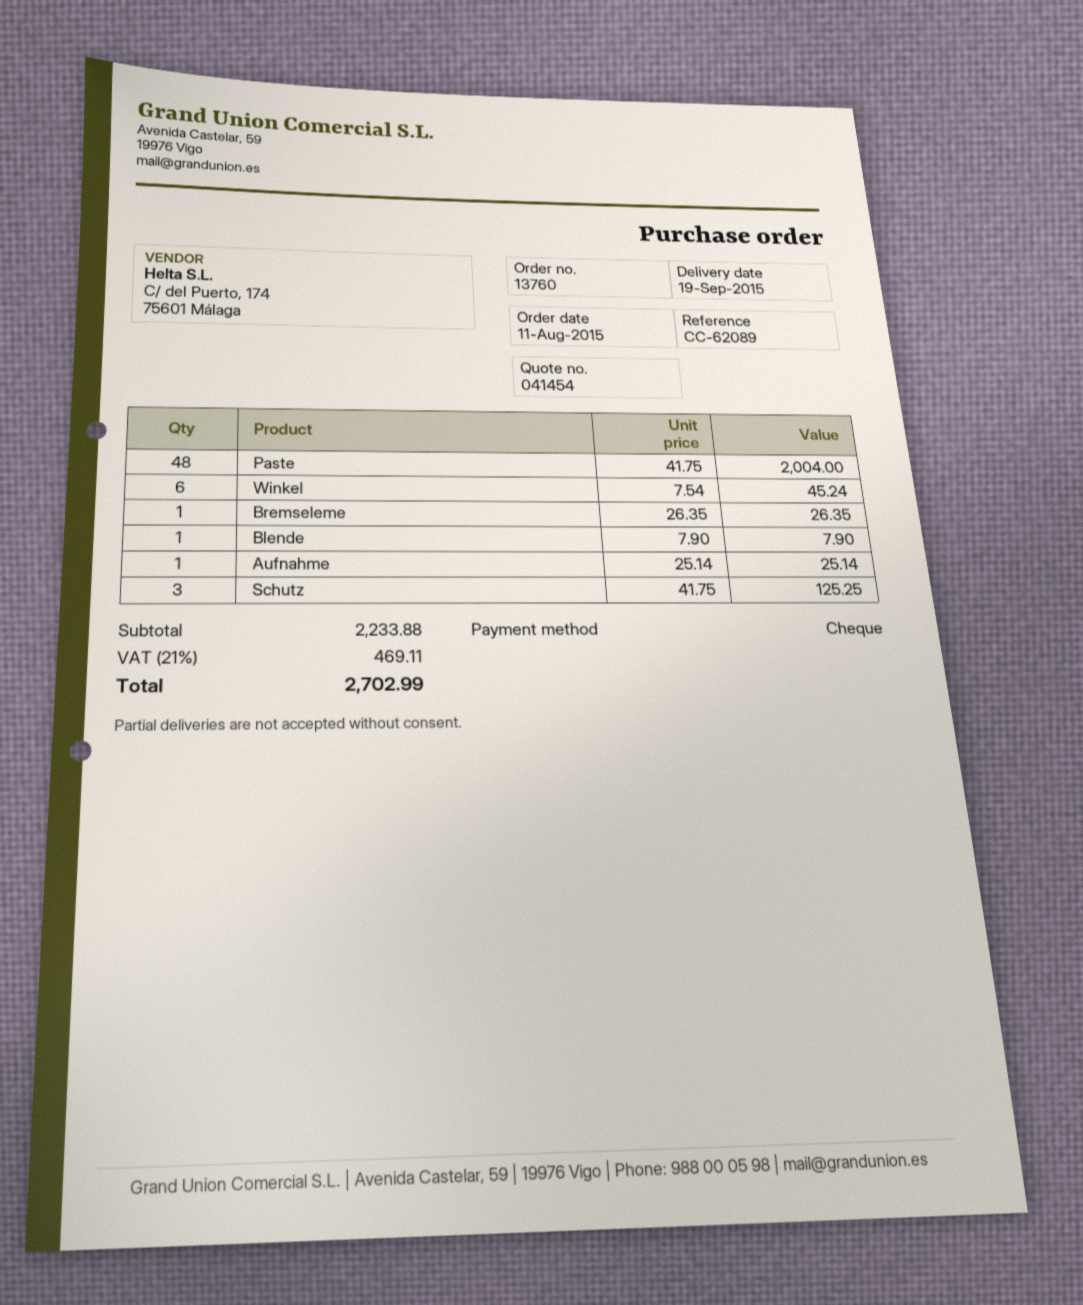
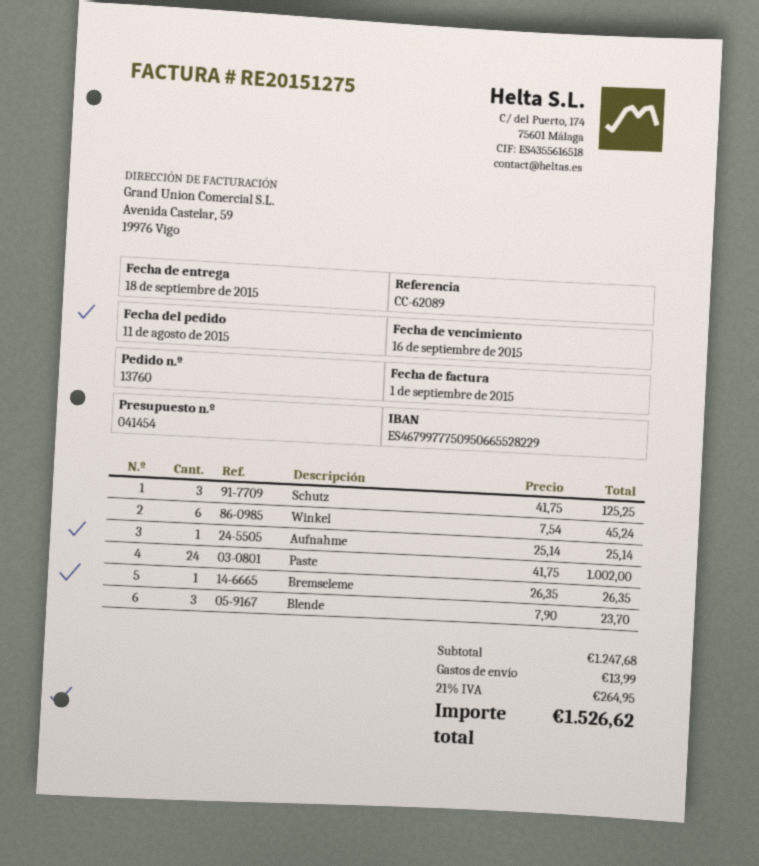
delivery date: 2015-09-19 -> 2015-09-18
Paste: 48 x 41.75 = 2004.00 -> 24 x 41.75 = 1002.00
Blende: 1 x 7.90 = 7.90 -> 3 x 7.90 = 23.70
subtotal: 2233.88 -> 1247.68
shipping: none -> 13.99
tax: 21% = 469.11 -> 21% = 264.95
total: 2702.99 -> 1526.62

